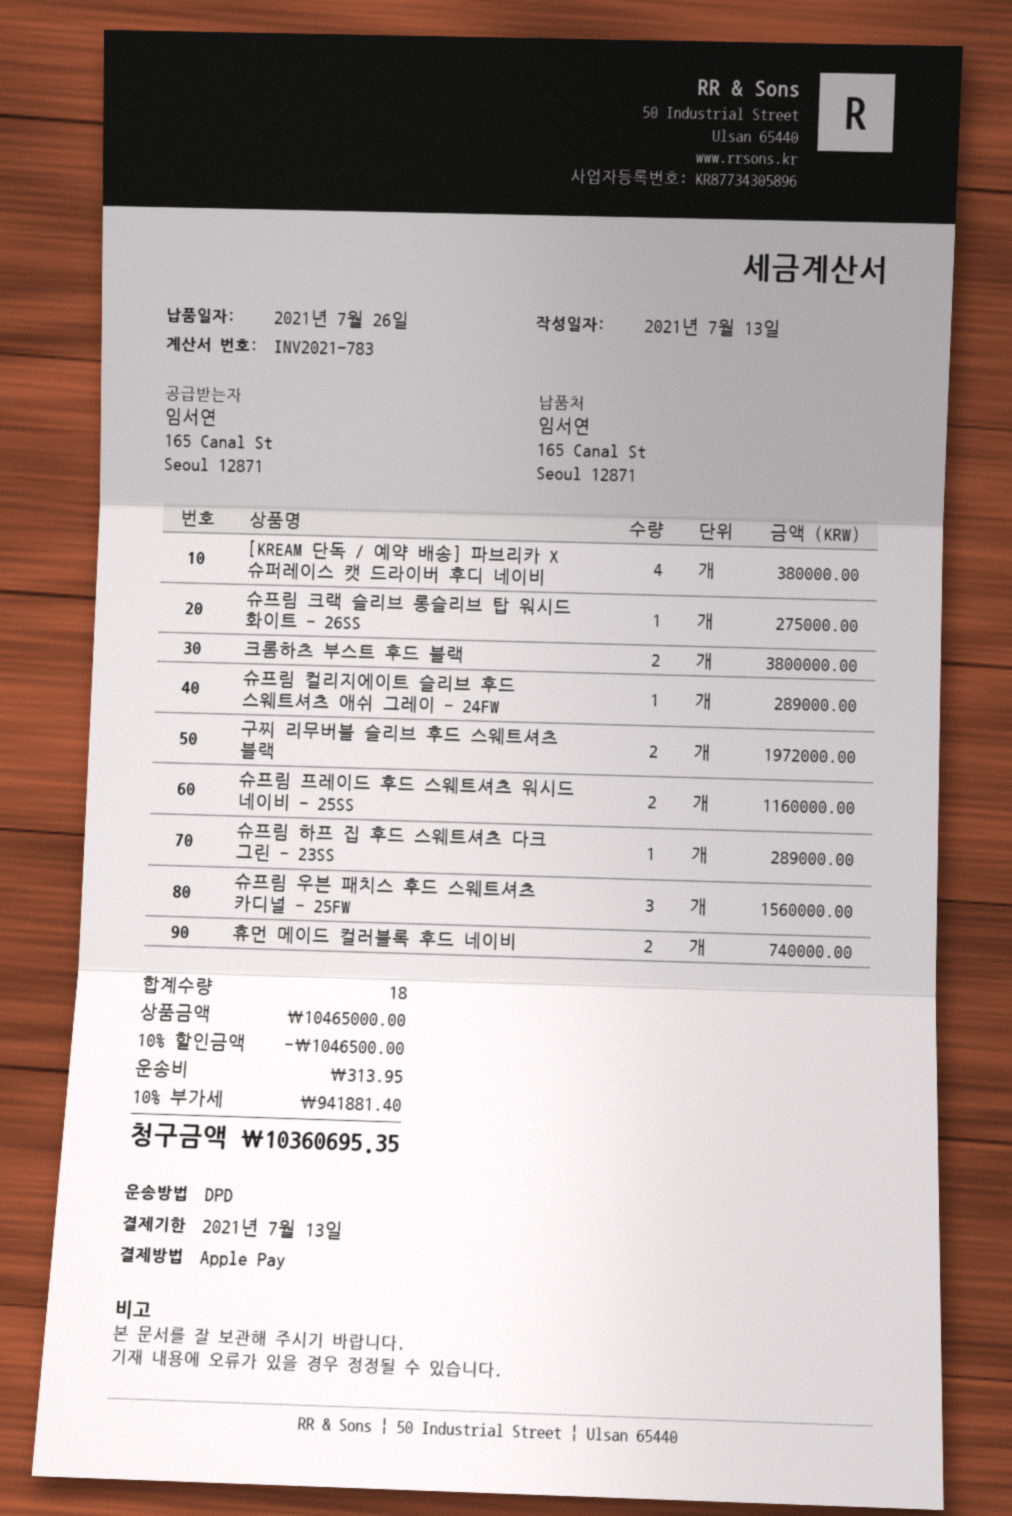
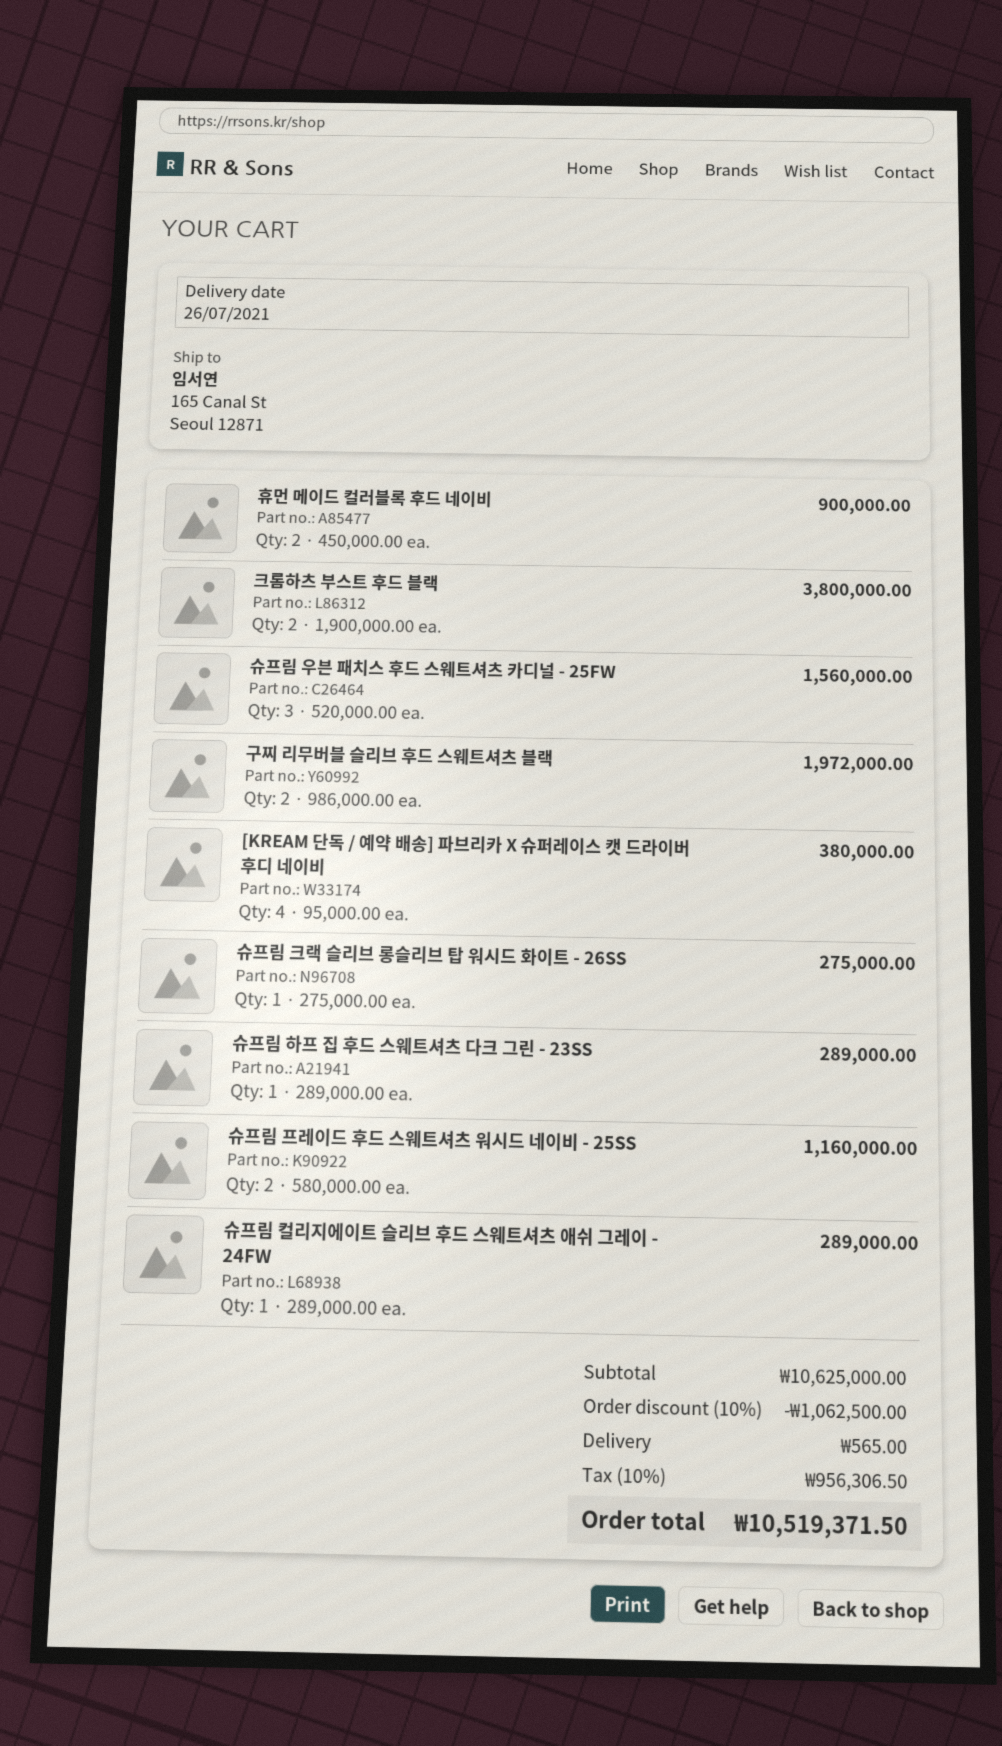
휴먼 메이드 컬러블록 후드 네이비: 2 for 740000.00 -> 2 for 900000.00
subtotal: 10465000.00 -> 10625000.00
discount: 10% = 1046500.00 -> 10% = 1062500.00
shipping: 313.95 -> 565.00
tax: 10% = 941881.40 -> 10% = 956306.50
total: 10360695.35 -> 10519371.50

